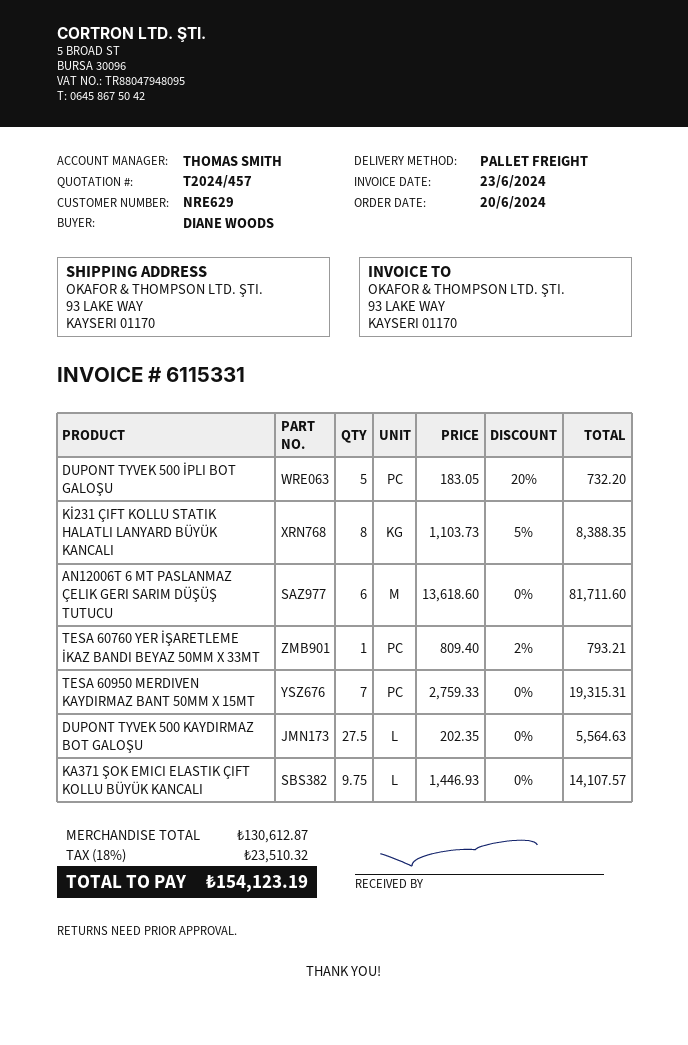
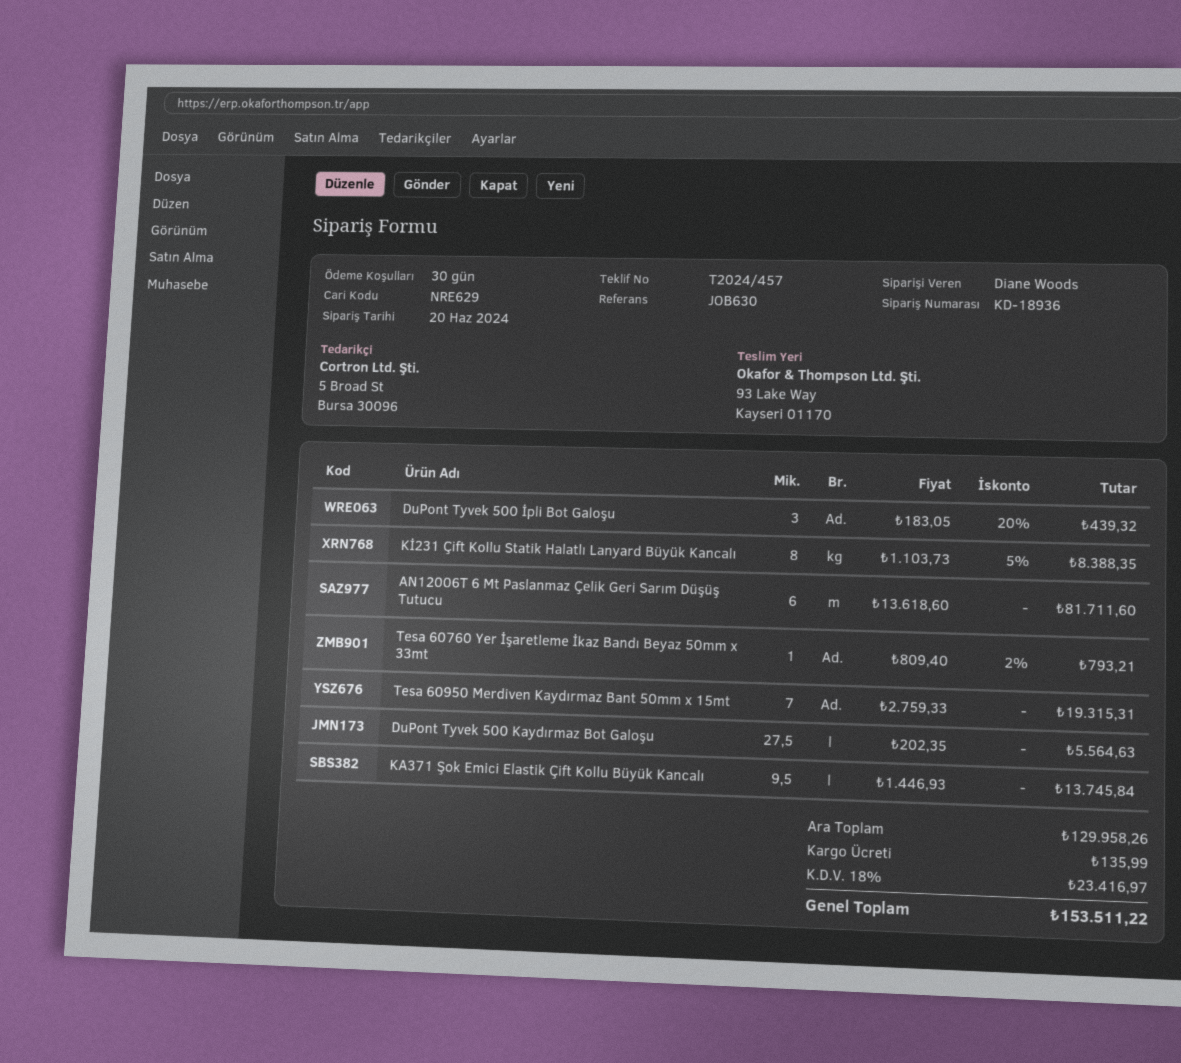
DUPONT TYVEK 500 İPLI BOT GALOŞU: 5 x 183.05 - 20% = 732.20 -> 3 x 183.05 - 20% = 439.32
KA371 ŞOK EMICI ELASTIK ÇIFT KOLLU BÜYÜK KANCALI: 9.75 x 1446.93 = 14107.57 -> 9.5 x 1446.93 = 13745.84
subtotal: 130612.87 -> 129958.26
shipping: none -> 135.99
tax: 18% = 23510.32 -> 18% = 23416.97
total: 154123.19 -> 153511.22

